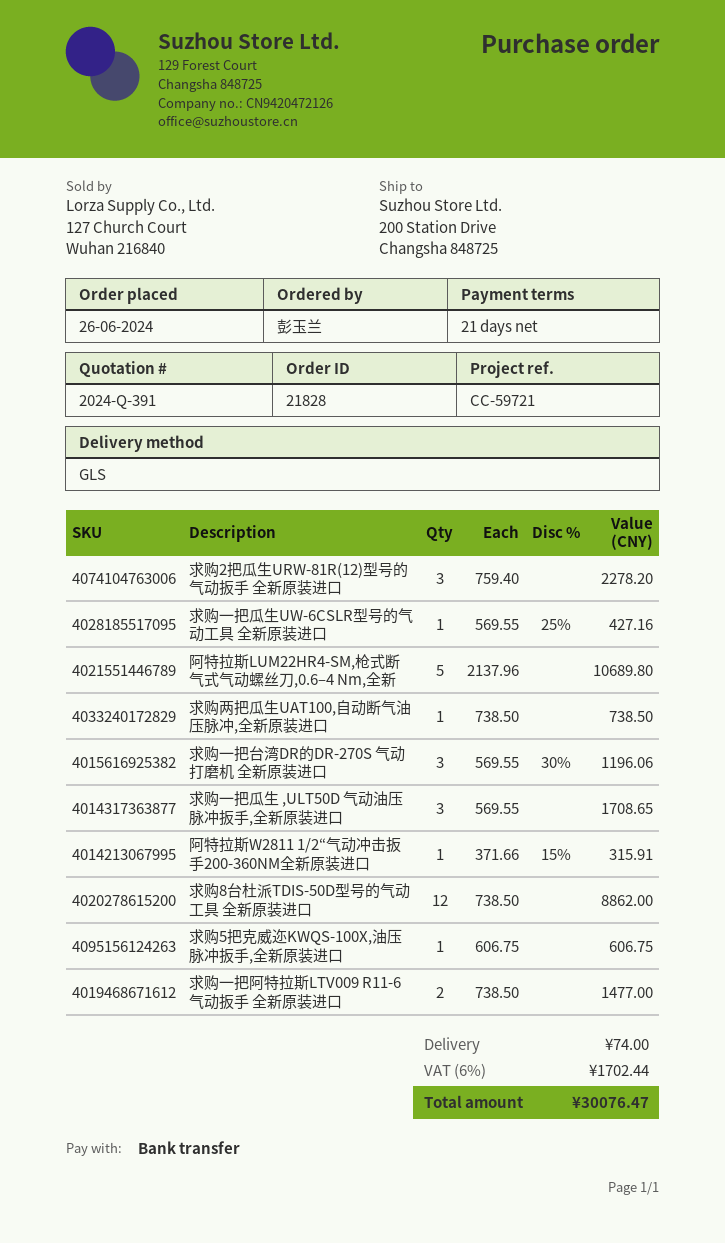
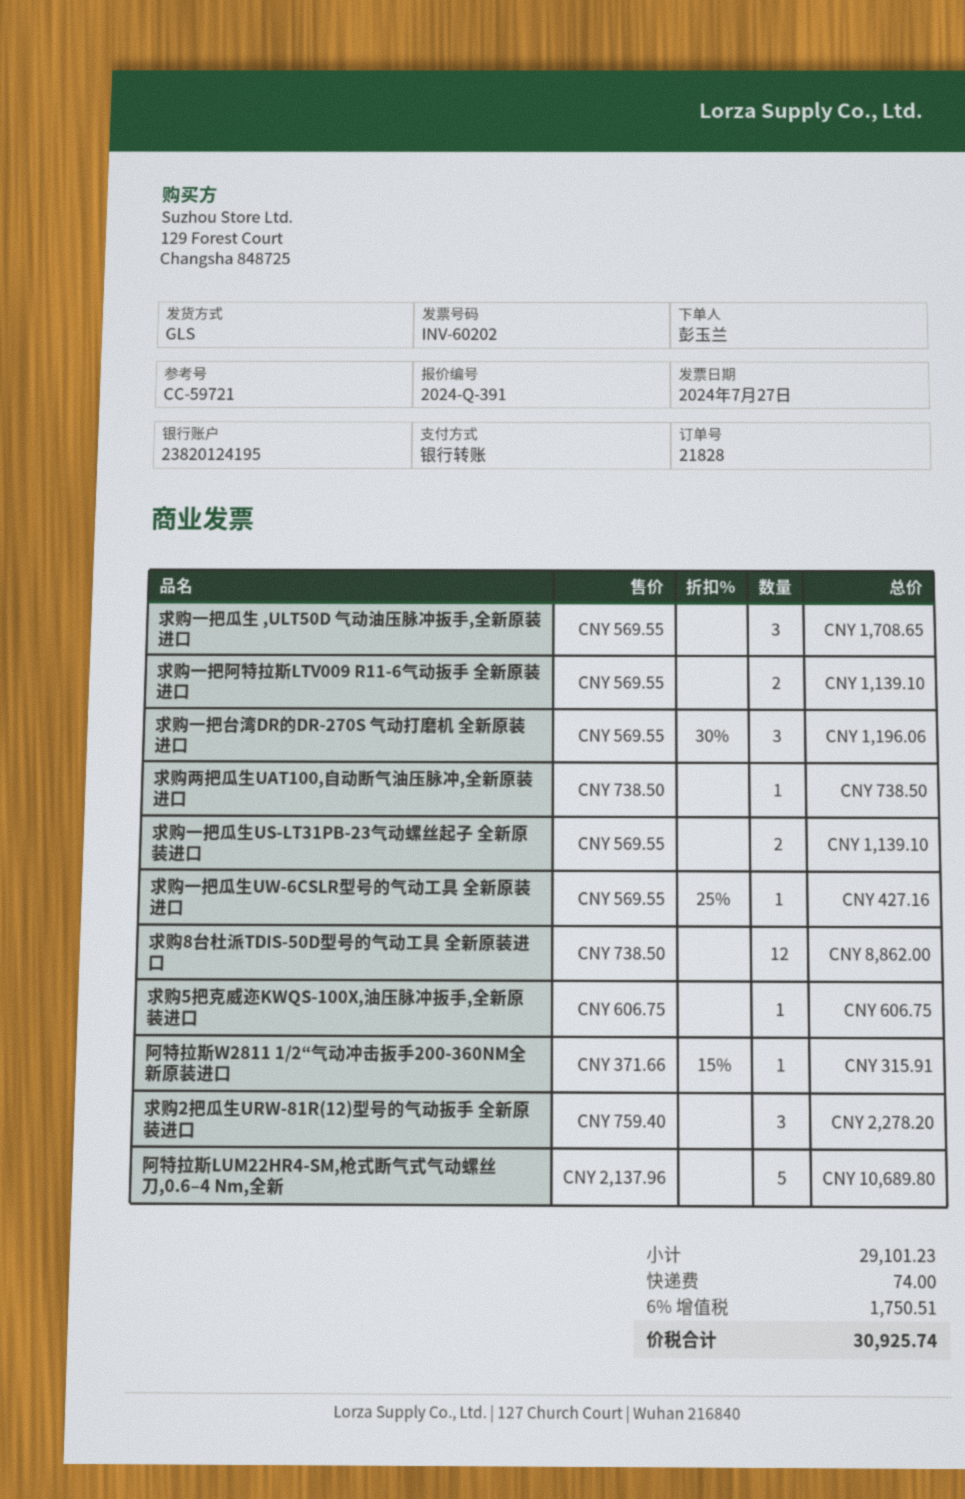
求购一把阿特拉斯LTV009 R11-6气动扳手 全新原装进口: 2 x 738.50 = 1477.00 -> 2 x 569.55 = 1139.10
求购一把瓜生US-LT31PB-23气动螺丝起子 全新原装进口: none -> 2 x 569.55 = 1139.10
tax: 6% = 1702.44 -> 6% = 1750.51
total: 30076.47 -> 30925.74

